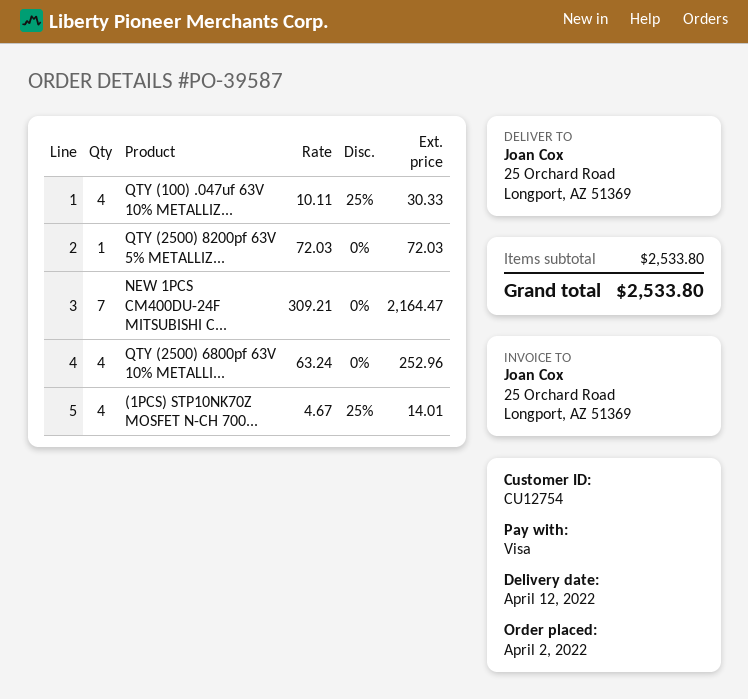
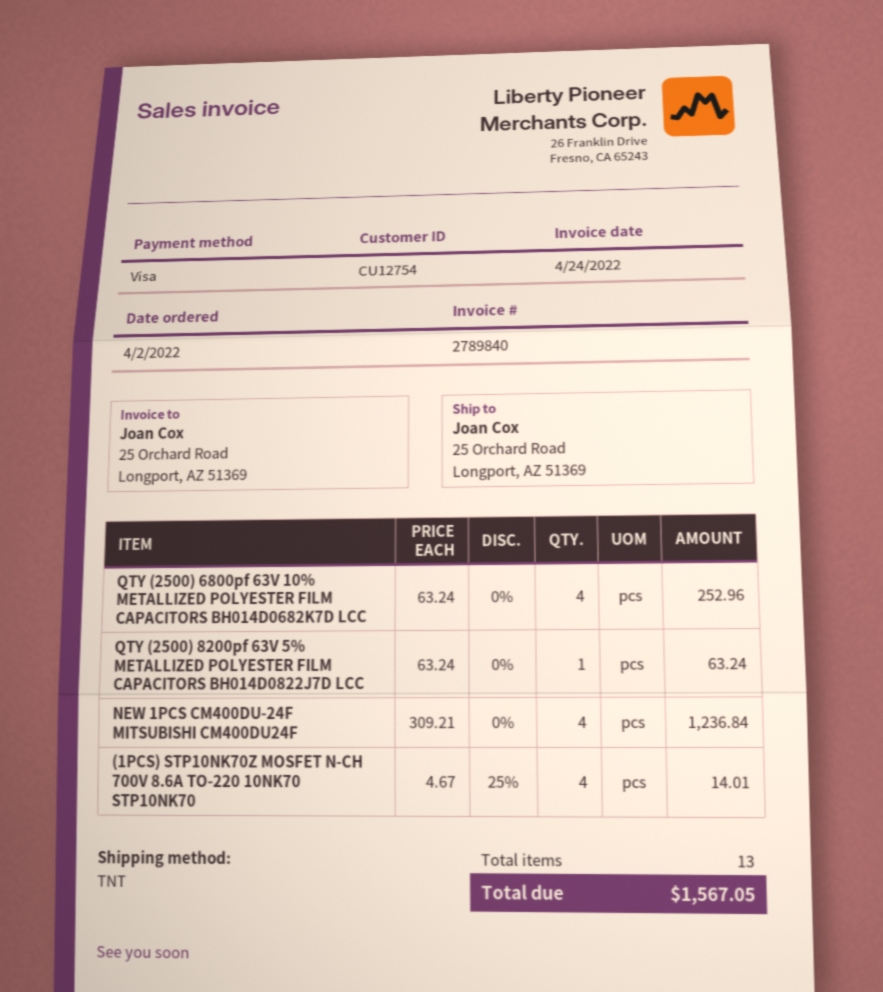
QTY (100) .047uf 63V 10% METALLIZ...: 4 x 10.11 - 25% = 30.33 -> none
QTY (2500) 8200pf 63V 5% METALLIZ...: 1 x 72.03 = 72.03 -> 1 x 63.24 = 63.24
NEW 1PCS CM400DU-24F MITSUBISHI C...: 7 x 309.21 = 2164.47 -> 4 x 309.21 = 1236.84
total: 2533.80 -> 1567.05

